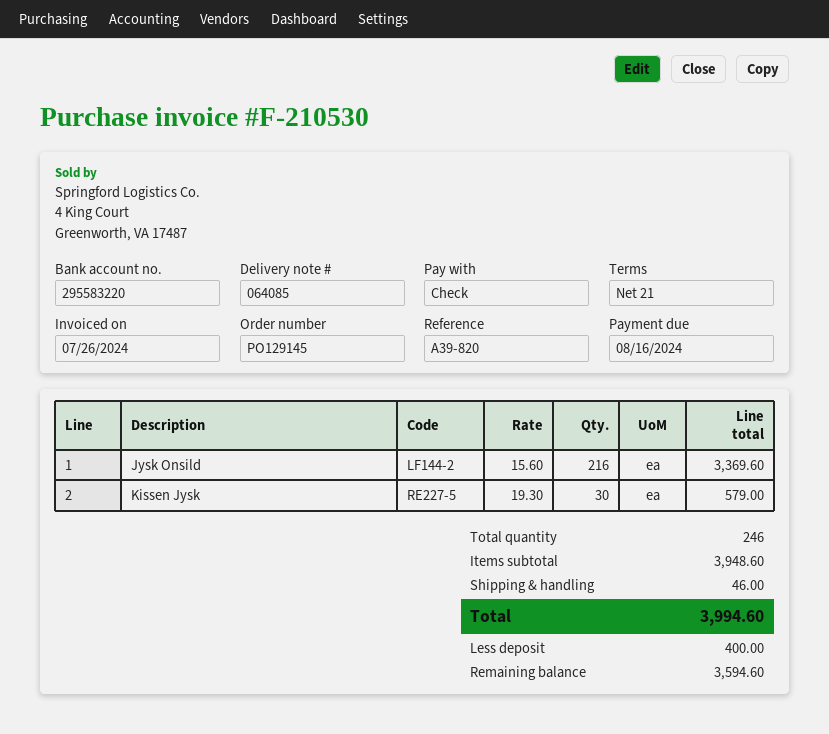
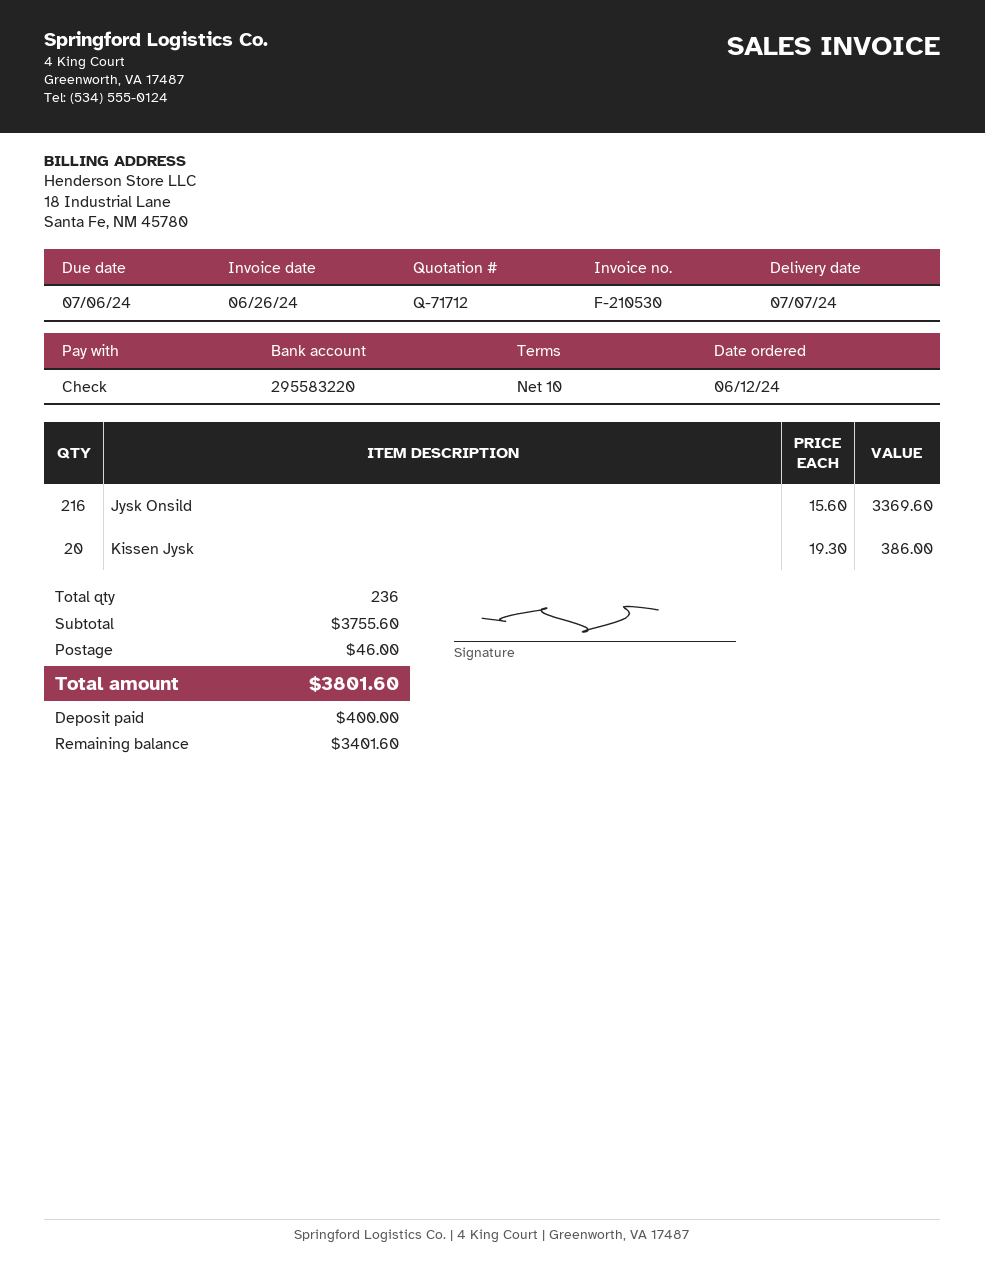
invoice date: 2024-07-26 -> 2024-06-26
payment terms: 21 days -> 10 days
due date: 2024-08-16 -> 2024-07-06
Kissen Jysk: 30 x 19.30 = 579.00 -> 20 x 19.30 = 386.00
total quantity: 246 -> 236
subtotal: 3948.60 -> 3755.60
total: 3994.60 -> 3801.60
balance: 3594.60 -> 3401.60

